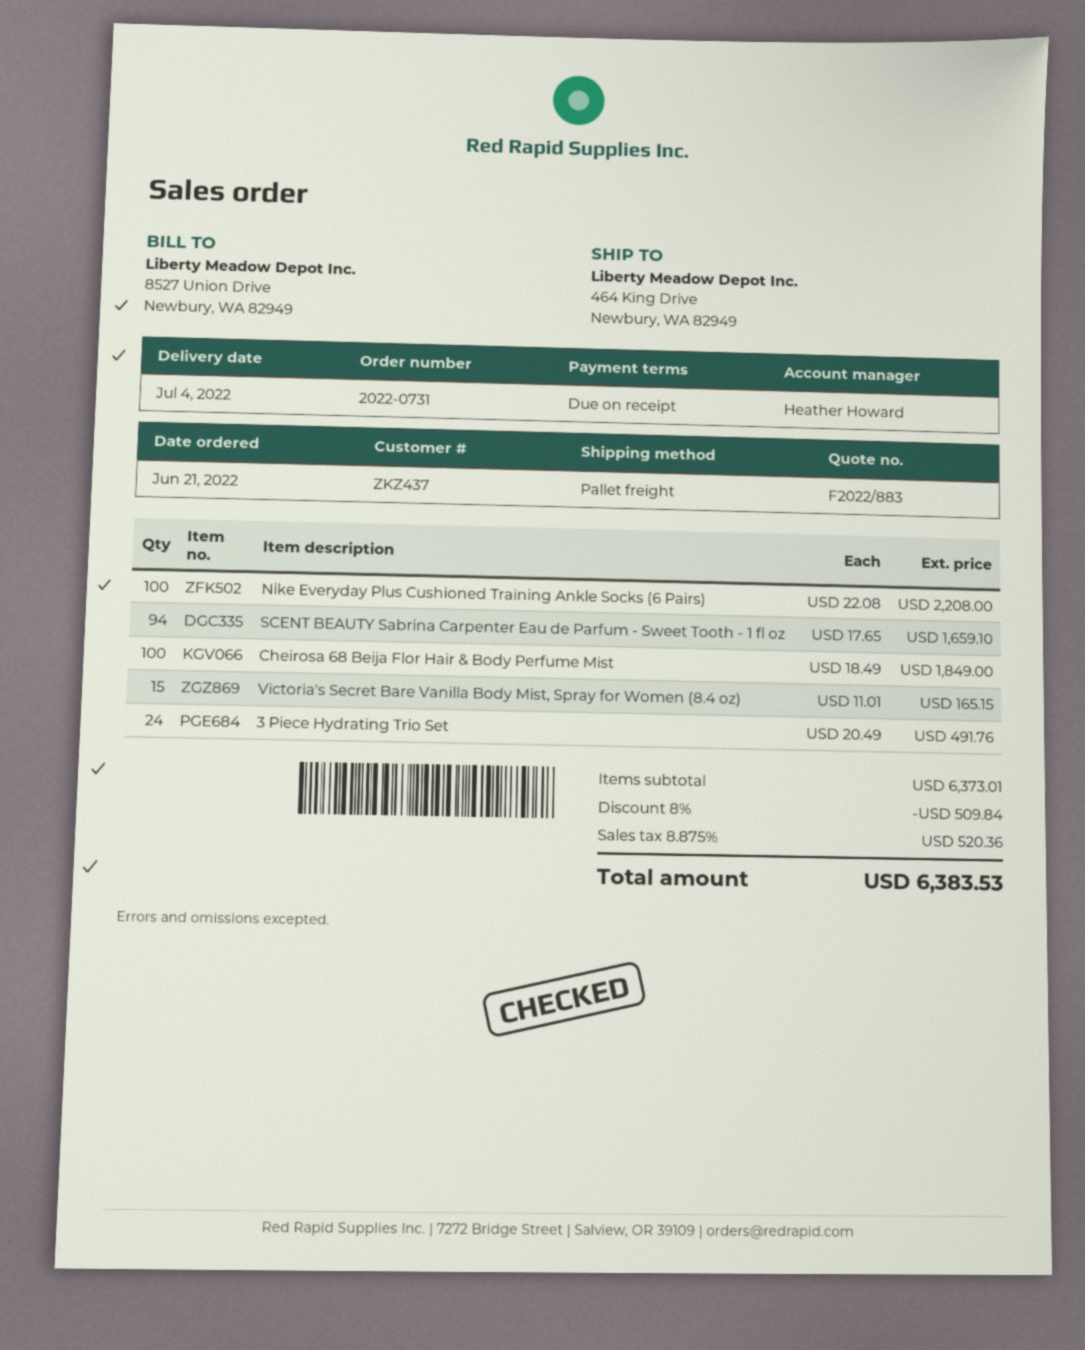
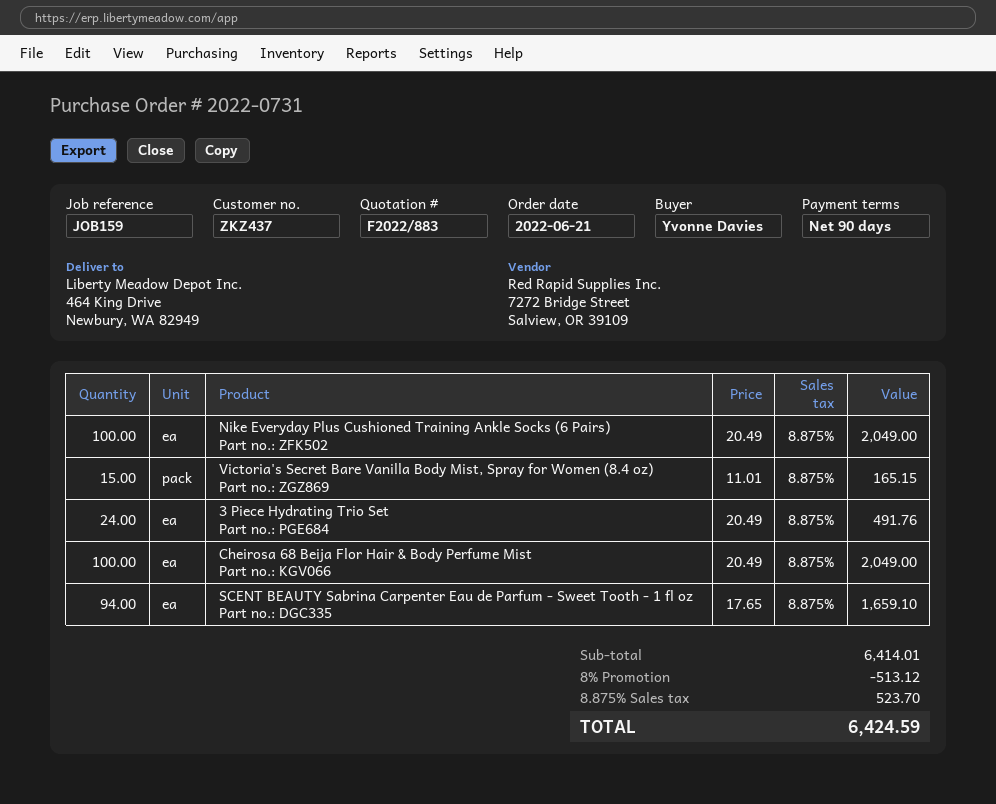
payment terms: on receipt -> 90 days
Nike Everyday Plus Cushioned Training Ankle Socks (6 Pairs): 100 x 22.08 = 2208.00 -> 100 x 20.49 = 2049.00
Cheirosa 68 Beija Flor Hair & Body Perfume Mist: 100 x 18.49 = 1849.00 -> 100 x 20.49 = 2049.00
subtotal: 6373.01 -> 6414.01
discount: 8% = 509.84 -> 8% = 513.12
tax: 8.875% = 520.36 -> 8.875% = 523.70
total: 6383.53 -> 6424.59

